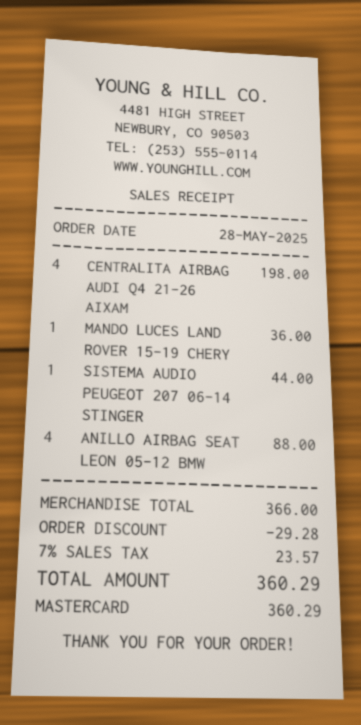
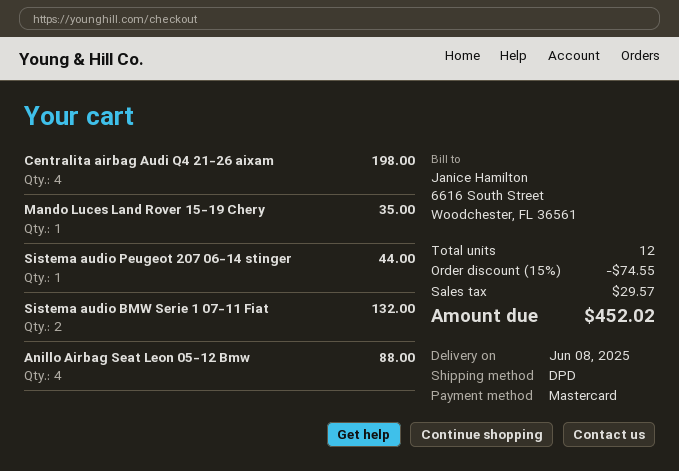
MANDO LUCES LAND ROVER 15-19 CHERY: 1 for 36.00 -> 1 for 35.00
Sistema audio BMW Serie 1 07-11 Fiat: none -> 2 for 132.00
discount: 29.28 -> 74.55
tax: 23.57 -> 29.57
total: 360.29 -> 452.02

